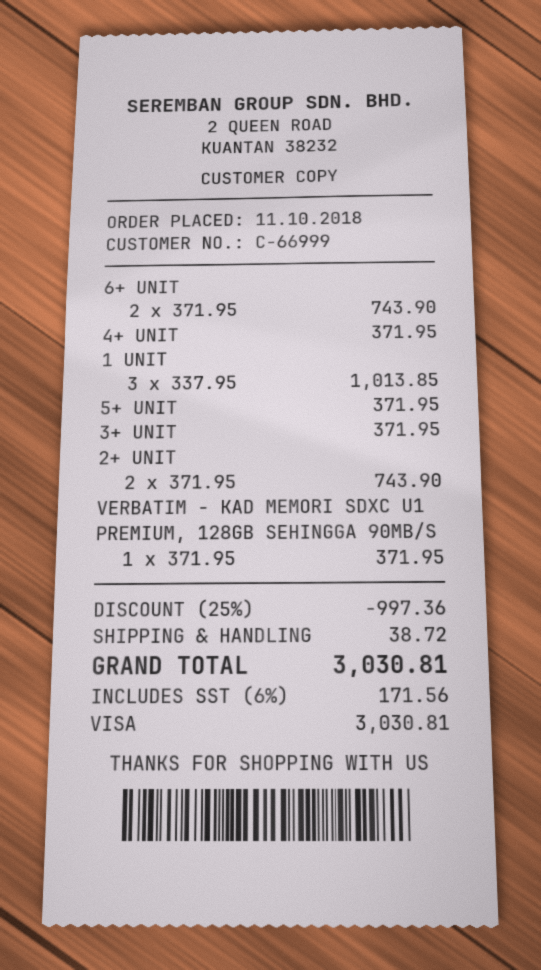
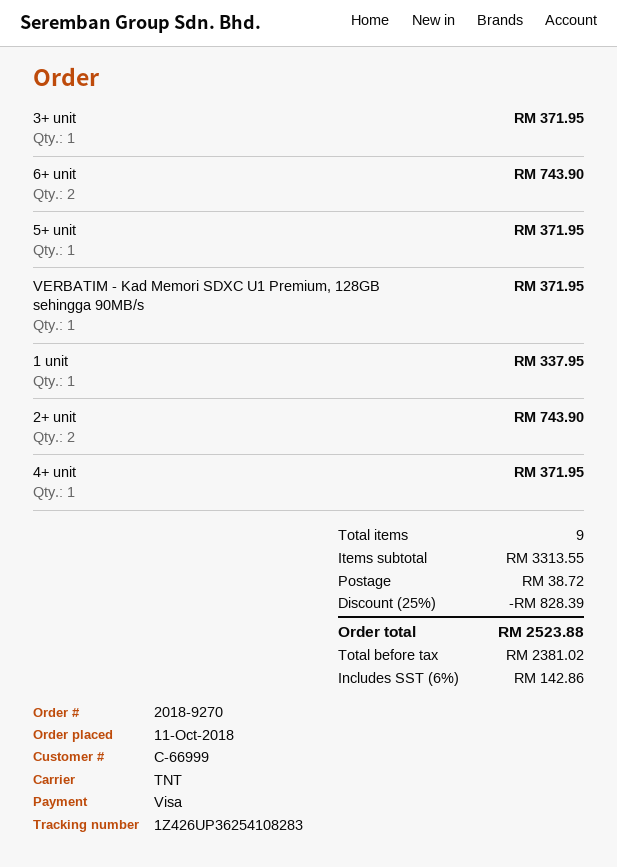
1 UNIT: 3 for 1013.85 -> 1 for 337.95
discount: 25% = 997.36 -> 25% = 828.39
tax: 6% = 171.56 -> 6% = 142.86
total: 3030.81 -> 2523.88

